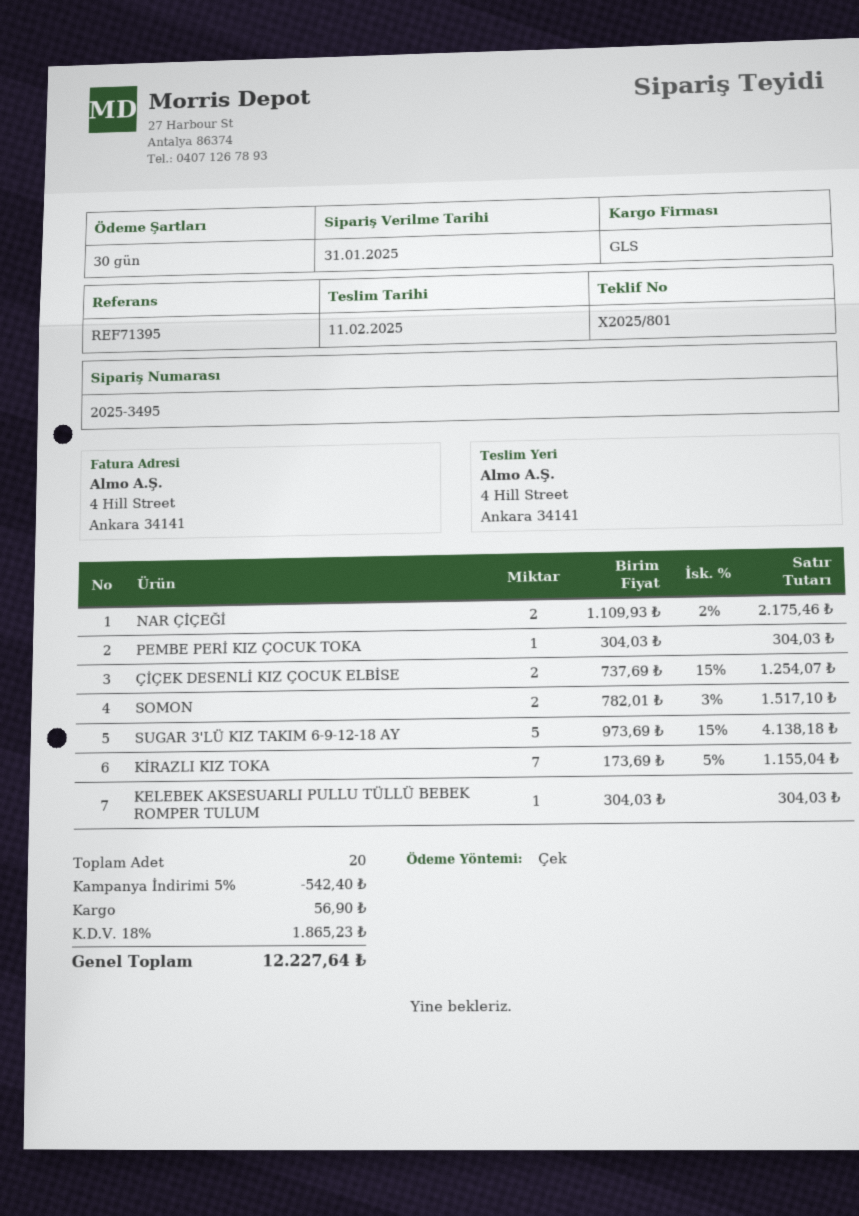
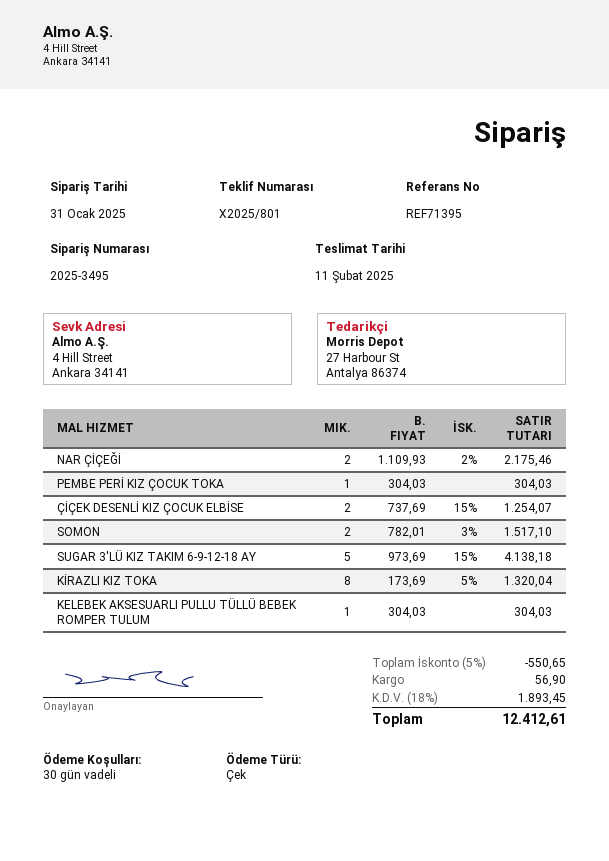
KİRAZLI KIZ TOKA: 7 x 173.69 - 5% = 1155.04 -> 8 x 173.69 - 5% = 1320.04
discount: 5% = 542.40 -> 5% = 550.65
tax: 18% = 1865.23 -> 18% = 1893.45
total: 12227.64 -> 12412.61

